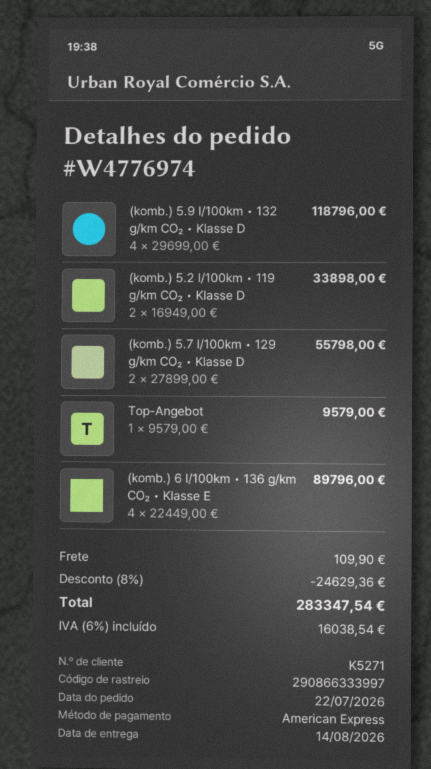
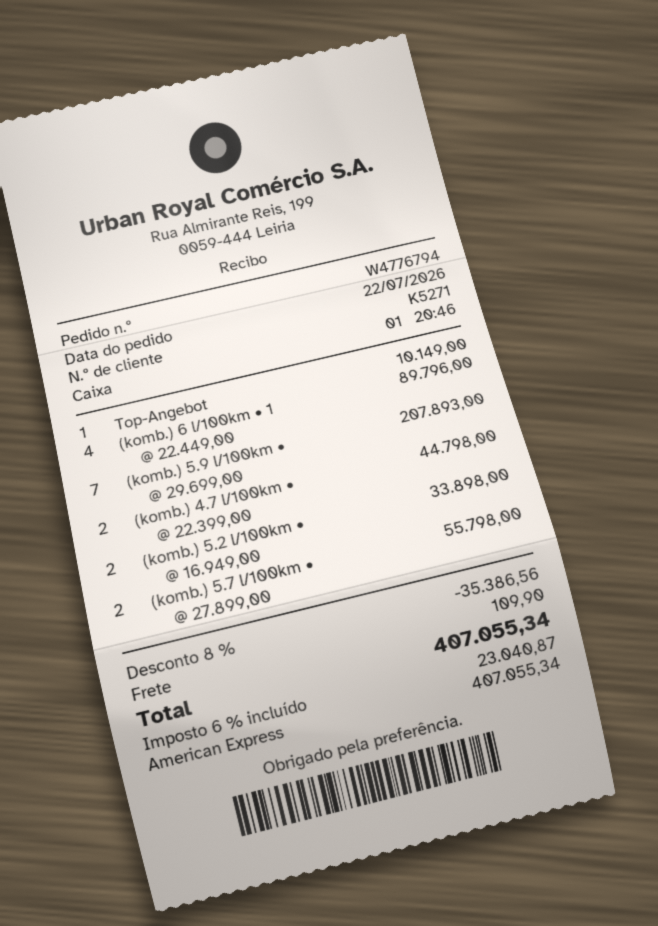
order number: W4776974 -> W4776794
(komb.) 5.9 l/100km • 132 g/km CO₂ • Klasse D: 4 x 29699.00 = 118796.00 -> 7 x 29699.00 = 207893.00
Top-Angebot: 1 x 9579.00 = 9579.00 -> 1 x 10149.00 = 10149.00
(komb.) 4.7 l/100km •: none -> 2 x 22399.00 = 44798.00
discount: 8% = 24629.36 -> 8% = 35386.56
tax: 6% = 16038.54 -> 6% = 23040.87
total: 283347.54 -> 407055.34

